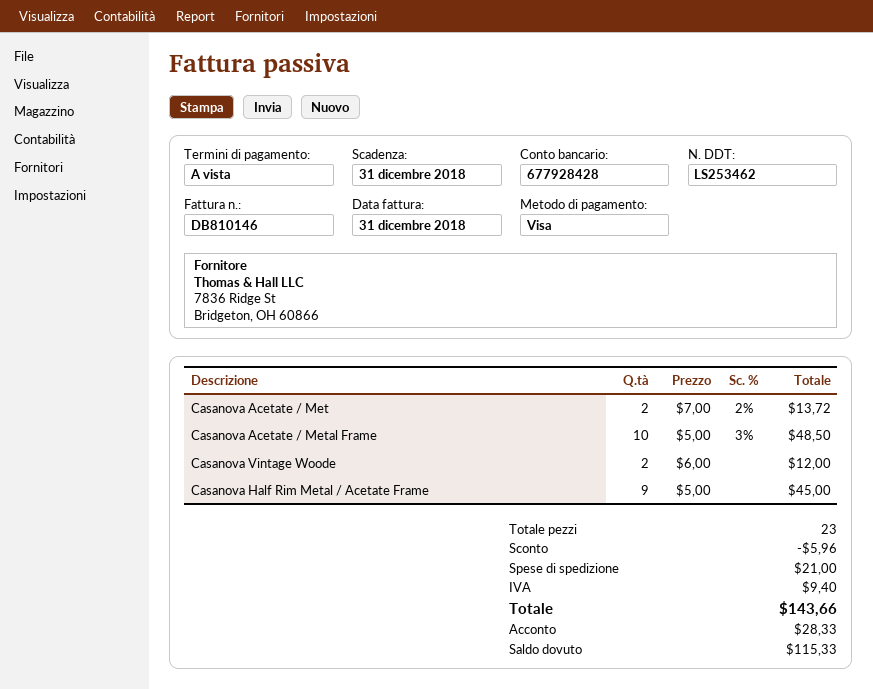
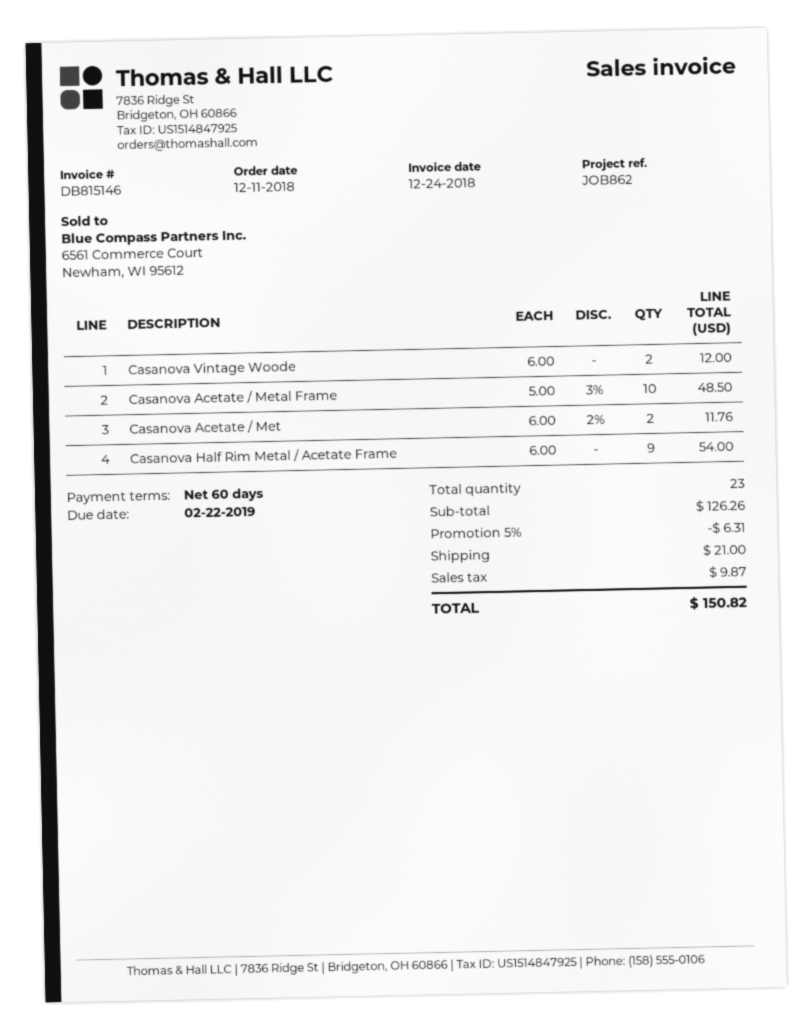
invoice number: DB810146 -> DB815146
invoice date: 2018-12-31 -> 2018-12-24
payment terms: on receipt -> 60 days
due date: 2018-12-31 -> 2019-02-22
Casanova Acetate / Met: 2 x 7.00 - 2% = 13.72 -> 2 x 6.00 - 2% = 11.76
Casanova Half Rim Metal / Acetate Frame: 9 x 5.00 = 45.00 -> 9 x 6.00 = 54.00
discount: 5.96 -> 6.31
tax: 9.40 -> 9.87
total: 143.66 -> 150.82

